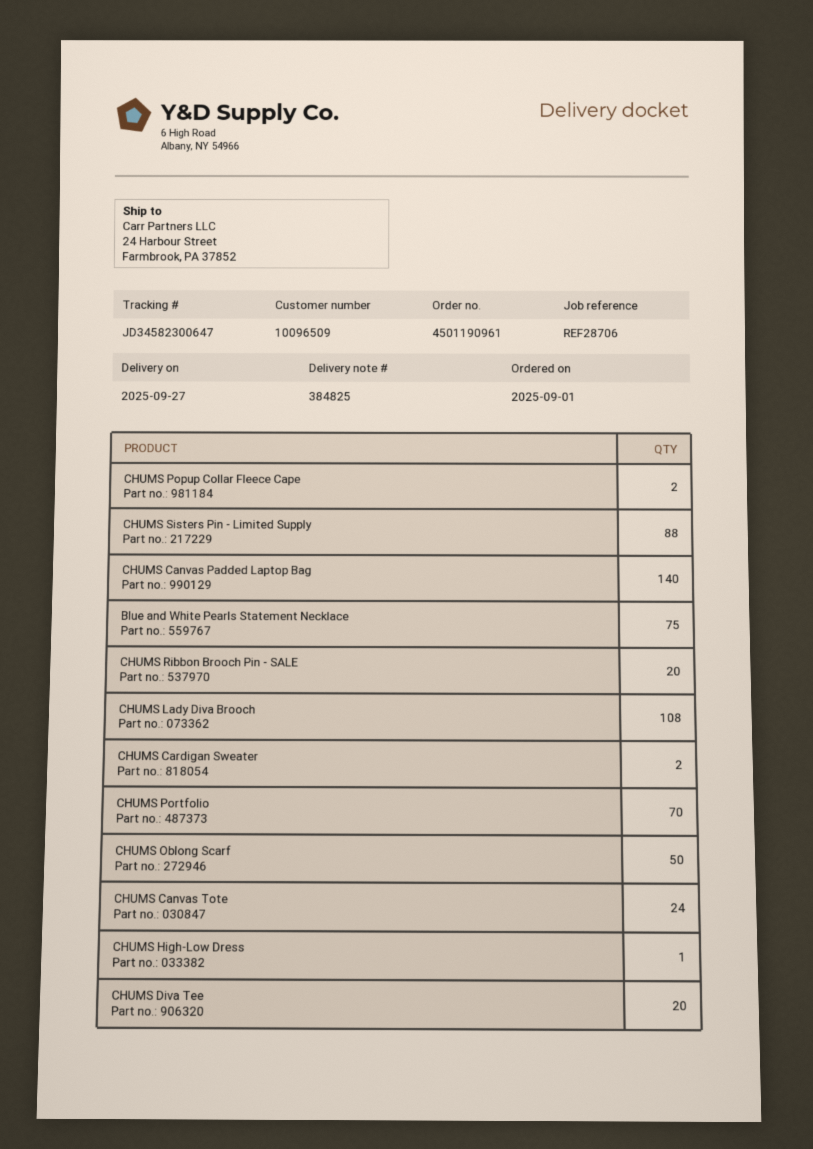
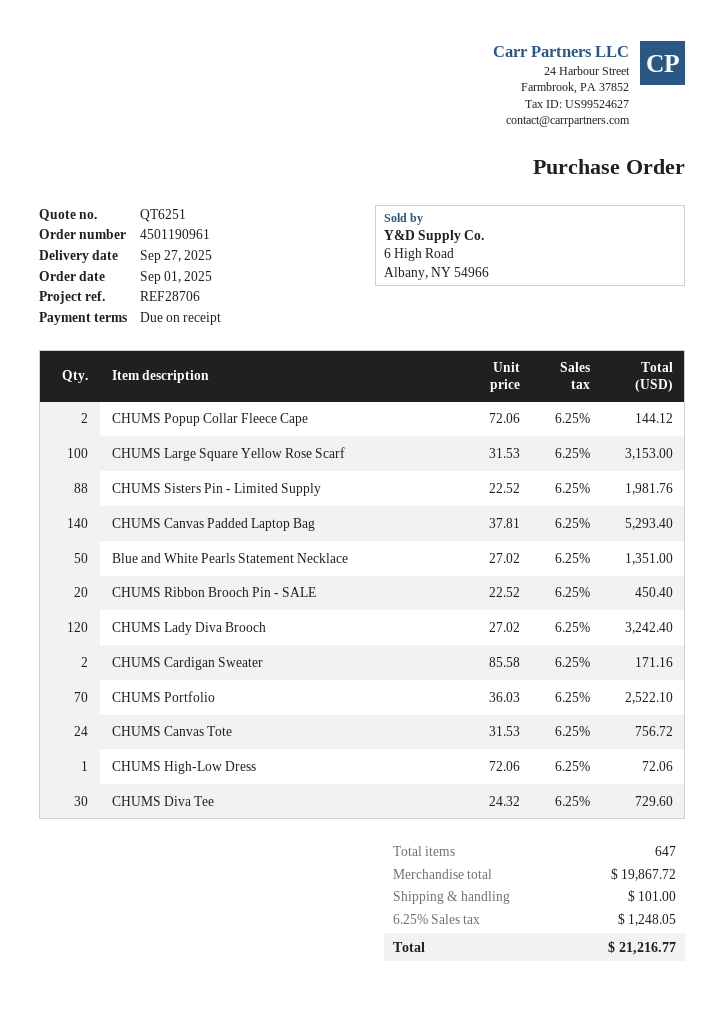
Blue and White Pearls Statement Necklace: 75 -> 50
CHUMS Lady Diva Brooch: 108 -> 120
CHUMS Oblong Scarf: 50 -> none
CHUMS Diva Tee: 20 -> 30
CHUMS Large Square Yellow Rose Scarf: none -> 100

